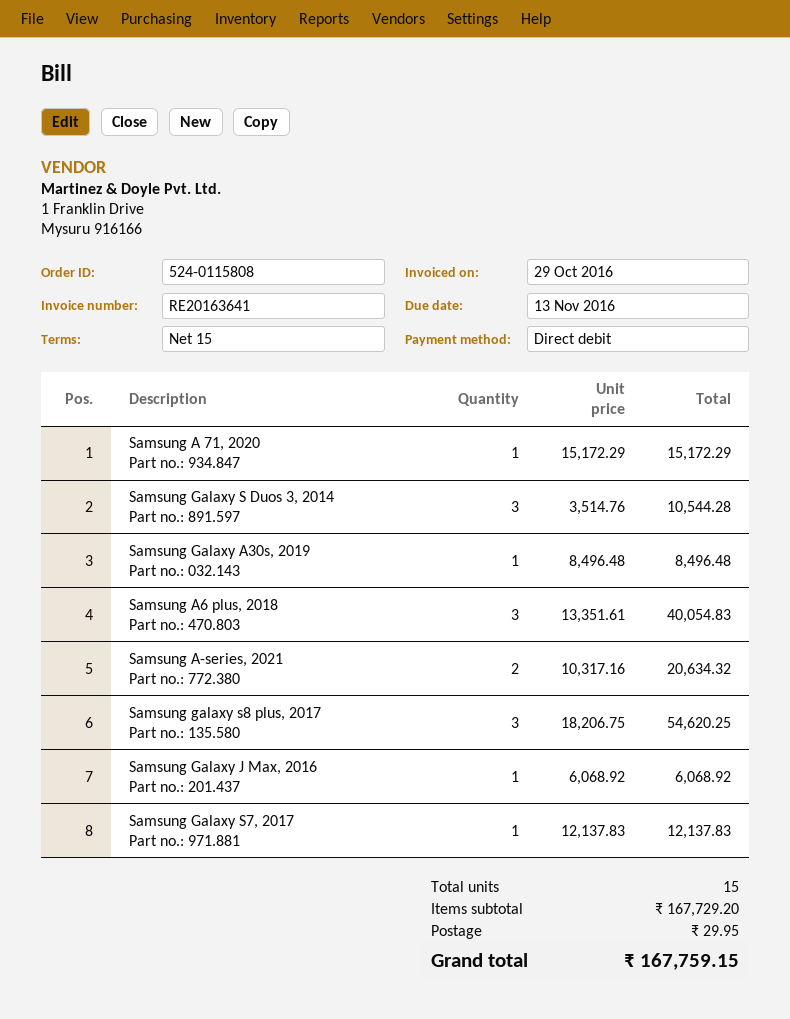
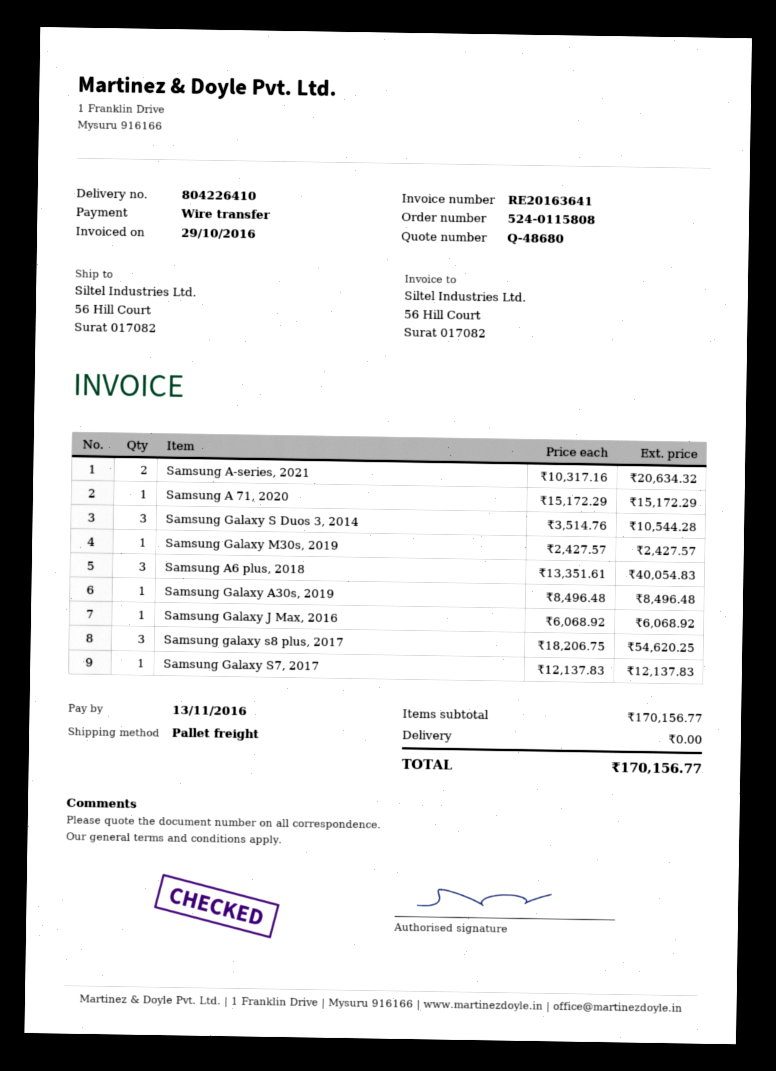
payment method: direct debit -> bank transfer
Samsung Galaxy M30s, 2019: none -> 1 x 2427.57 = 2427.57
subtotal: 167729.20 -> 170156.77
shipping: 29.95 -> 0.00
total: 167759.15 -> 170156.77

